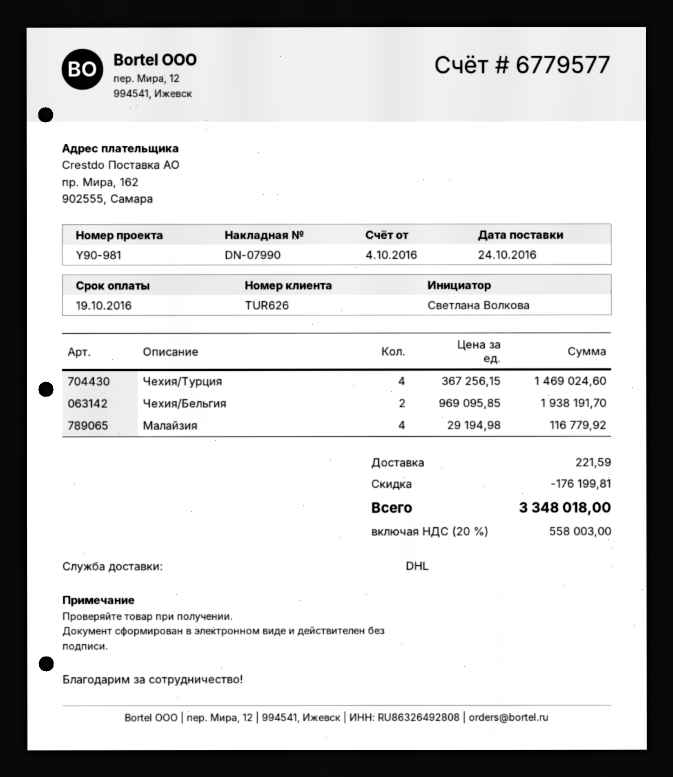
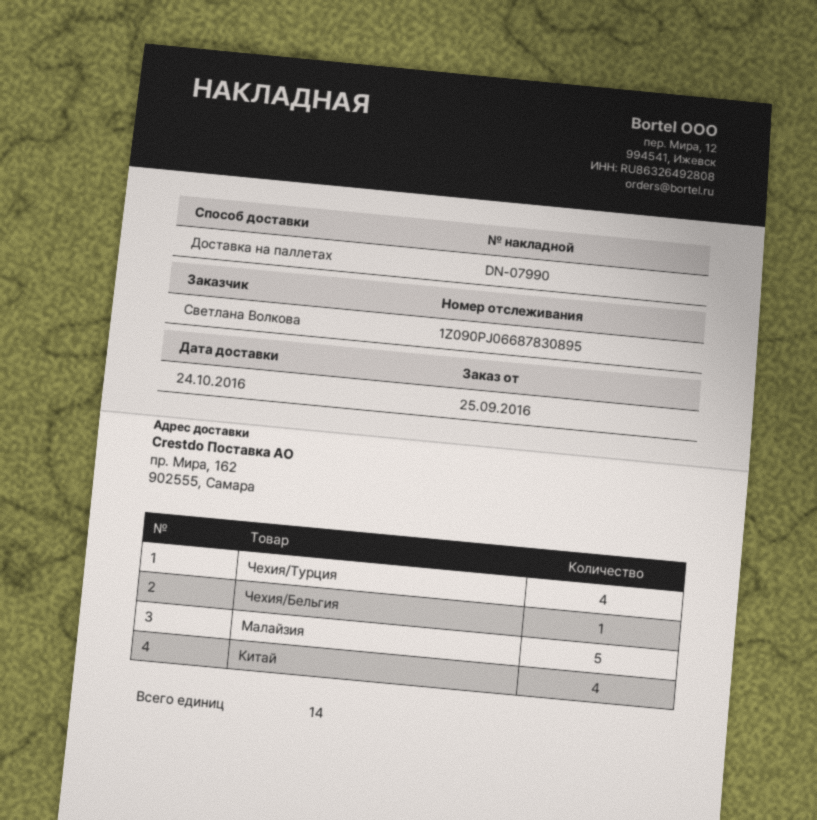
shipping method: DHL -> pallet freight
Чехия/Бельгия: 2 -> 1
Малайзия: 4 -> 5
Китай: none -> 4

